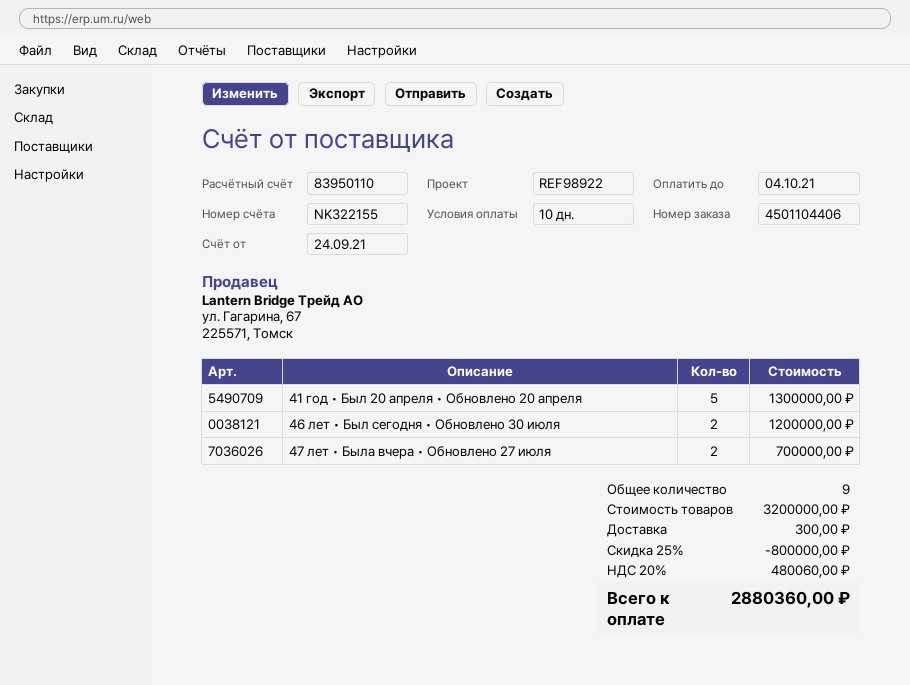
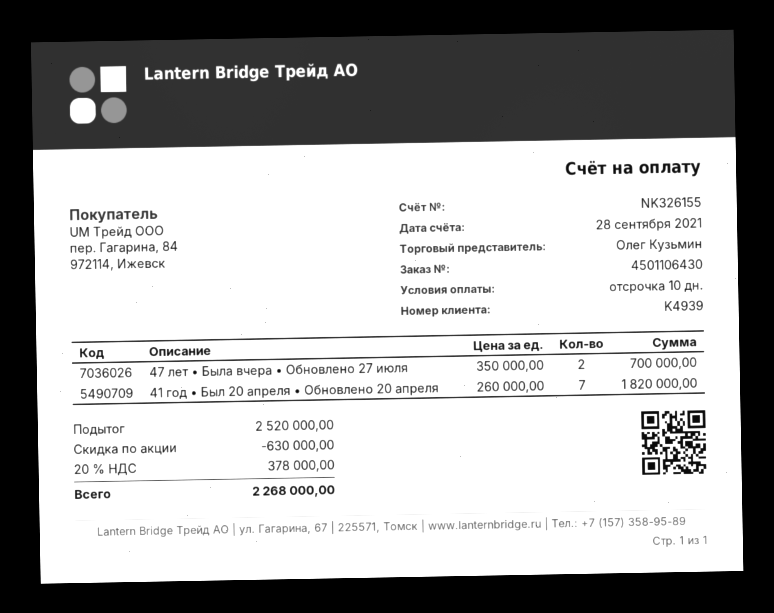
order number: 4501104406 -> 4501106430
invoice number: NK322155 -> NK326155
invoice date: 2021-09-24 -> 2021-09-28
41 год • Был 20 апреля • Обновлено 20 апреля: 5 for 1300000.00 -> 7 for 1820000.00
46 лет • Был сегодня • Обновлено 30 июля: 2 for 1200000.00 -> none
subtotal: 3200000.00 -> 2520000.00
discount: 800000.00 -> 630000.00
shipping: 300.00 -> none
tax: 20% = 480060.00 -> 20% = 378000.00
total: 2880360.00 -> 2268000.00

